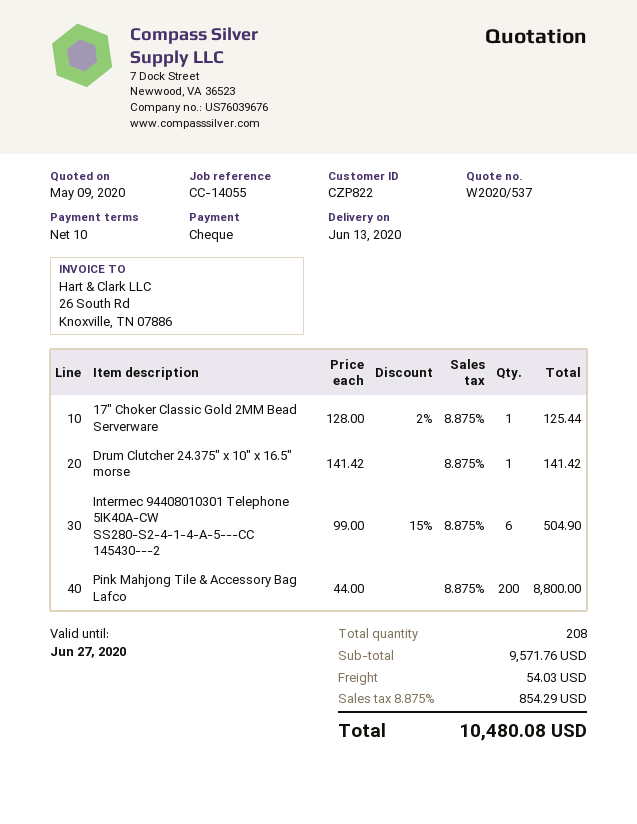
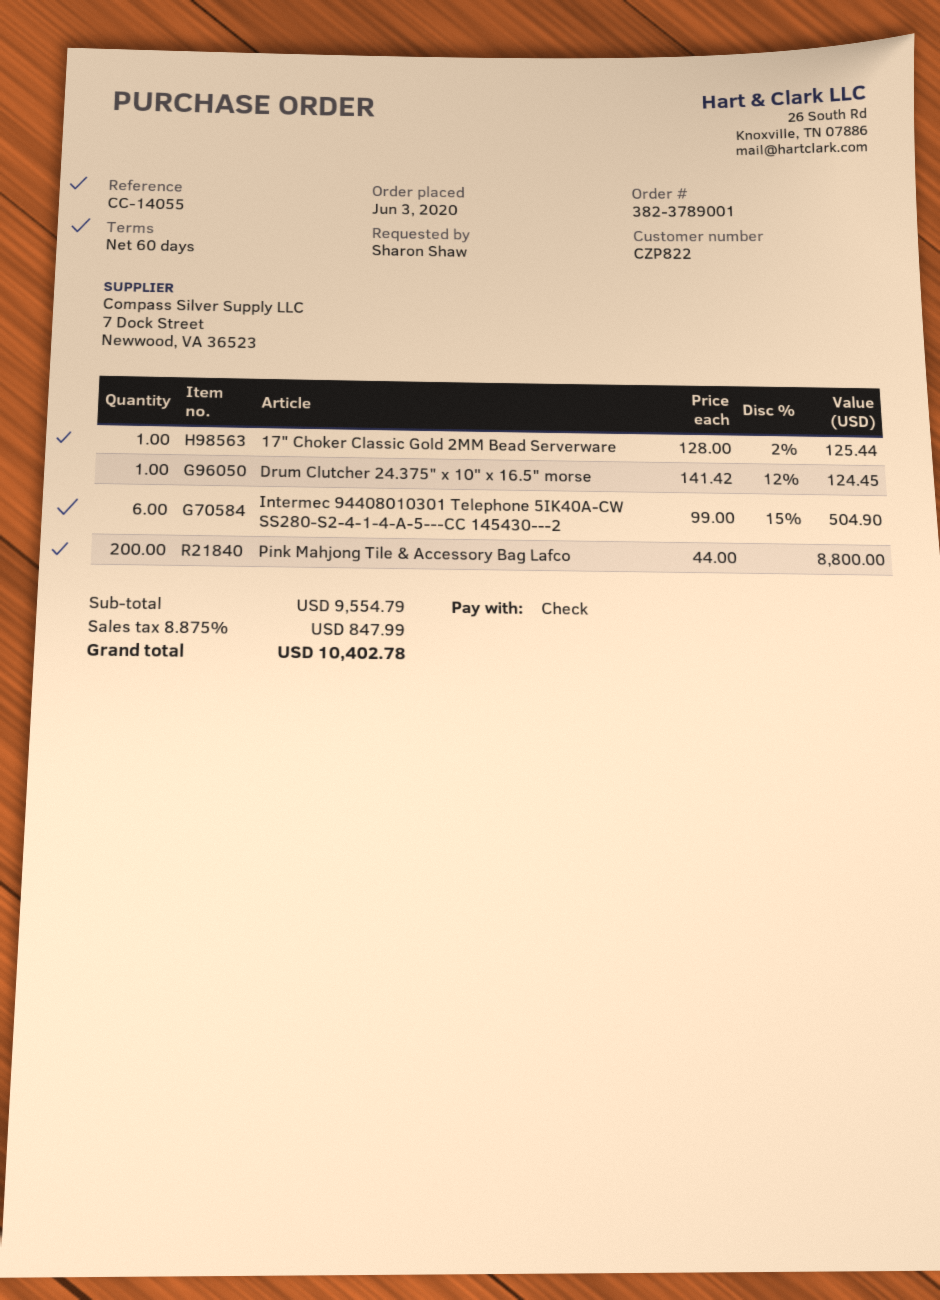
payment terms: 10 days -> 60 days
Drum Clutcher 24.375" x 10" x 16.5" morse: 1 x 141.42 = 141.42 -> 1 x 141.42 - 12% = 124.45
subtotal: 9571.76 -> 9554.79
shipping: 54.03 -> none
tax: 8.875% = 854.29 -> 8.875% = 847.99
total: 10480.08 -> 10402.78

